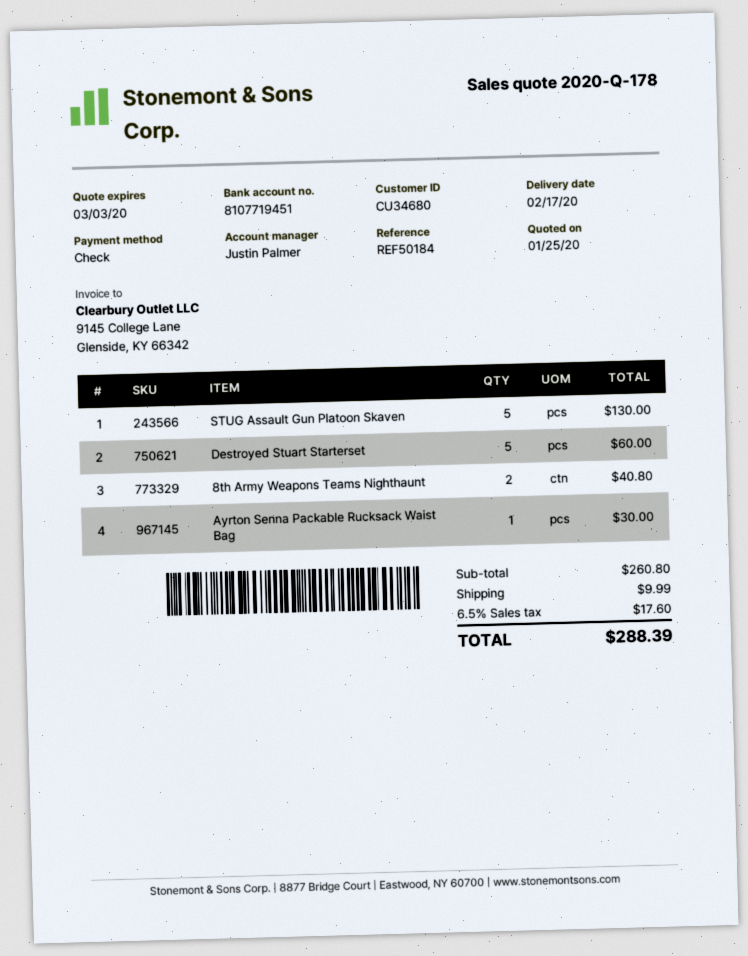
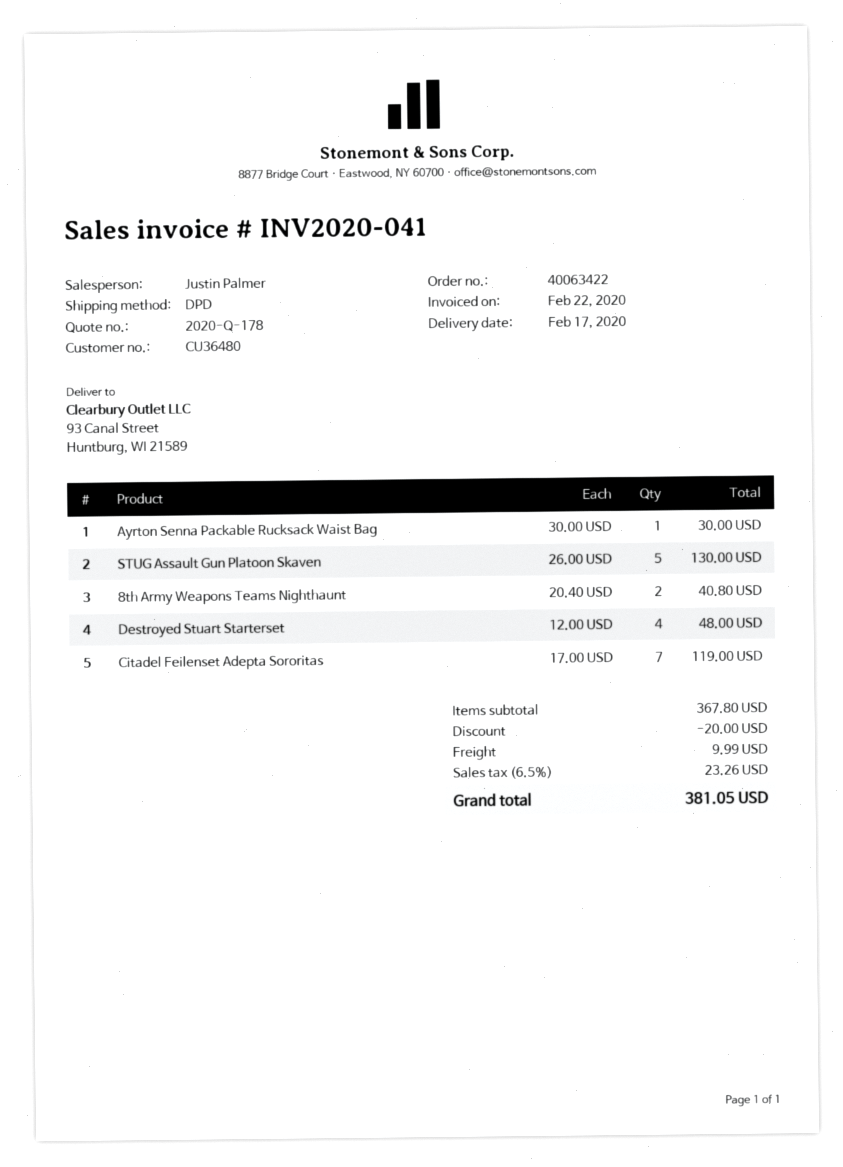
customer number: CU34680 -> CU36480
Destroyed Stuart Starterset: 5 for 60.00 -> 4 for 48.00
Citadel Feilenset Adepta Sororitas: none -> 7 for 119.00
subtotal: 260.80 -> 367.80
discount: none -> 20.00
tax: 6.5% = 17.60 -> 6.5% = 23.26
total: 288.39 -> 381.05

